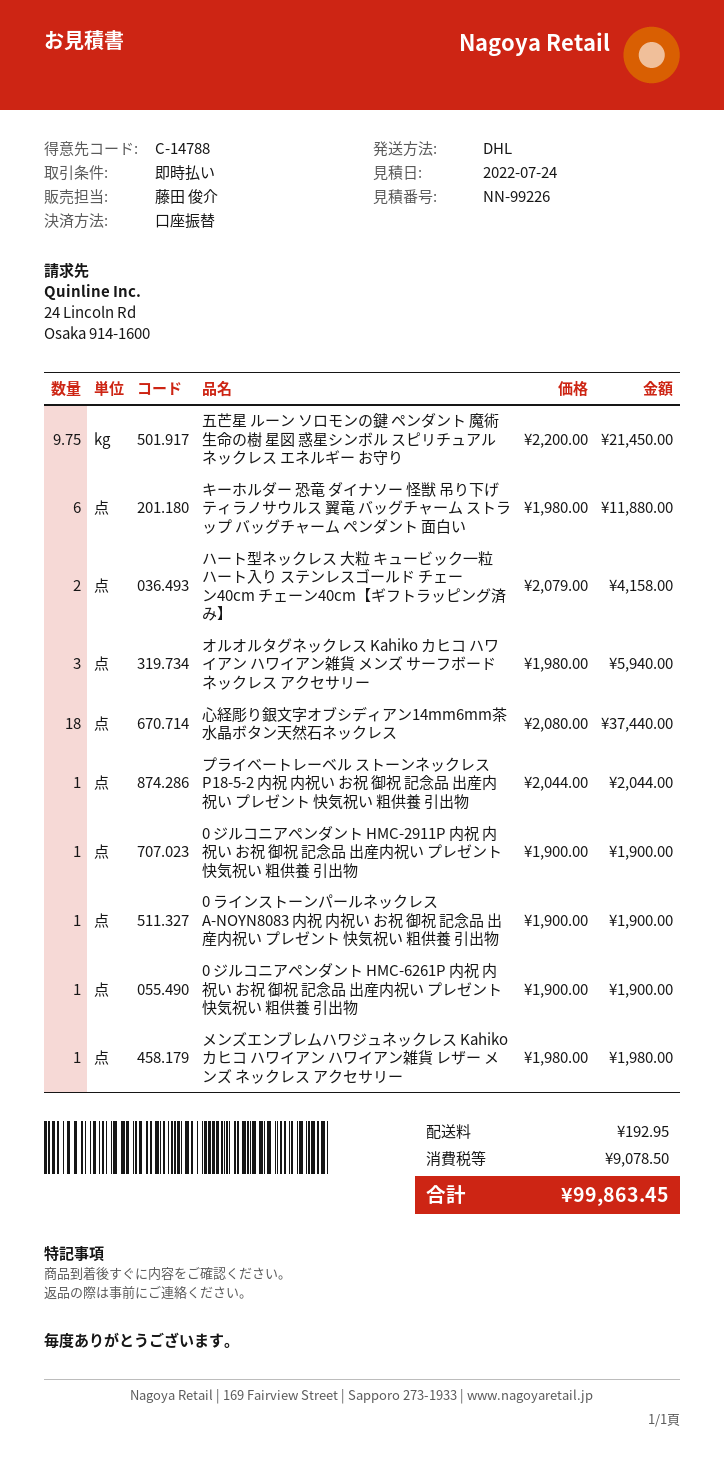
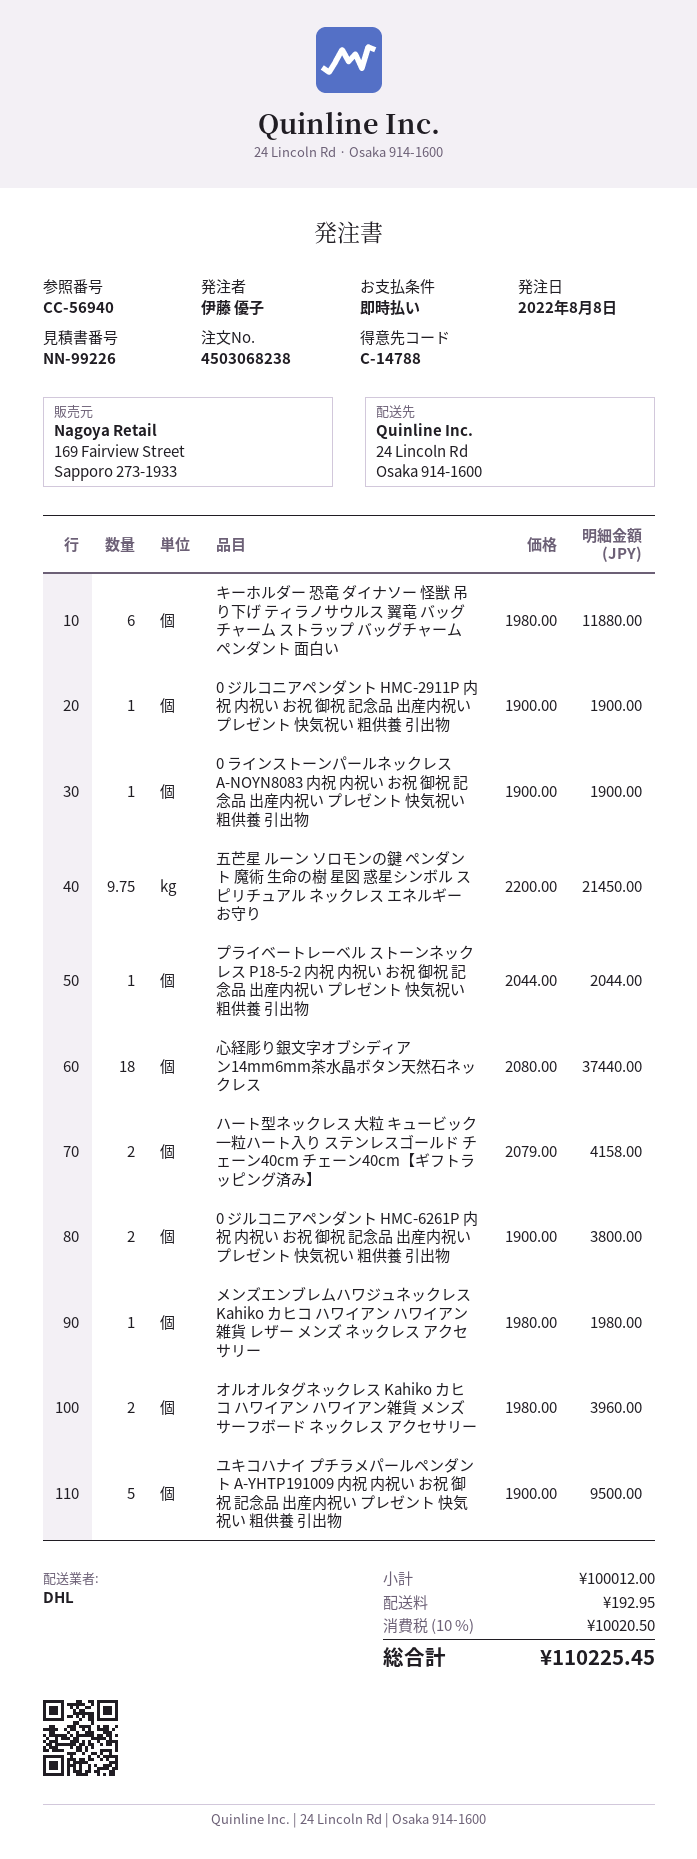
オルオルタグネックレス Kahiko カヒコ ハワイアン ハワイアン雑貨 メンズ サーフボード ネックレス アクセサリー: 3 x 1980.00 = 5940.00 -> 2 x 1980.00 = 3960.00
0 ジルコニアペンダント HMC-6261P 内祝 内祝い お祝 御祝 記念品 出産内祝い プレゼント 快気祝い 粗供養 引出物: 1 x 1900.00 = 1900.00 -> 2 x 1900.00 = 3800.00
ユキコハナイ プチラメパールペンダント A-YHTP191009 内祝 内祝い お祝 御祝 記念品 出産内祝い プレゼント 快気祝い 粗供養 引出物: none -> 5 x 1900.00 = 9500.00
tax: 9078.50 -> 10020.50
total: 99863.45 -> 110225.45

